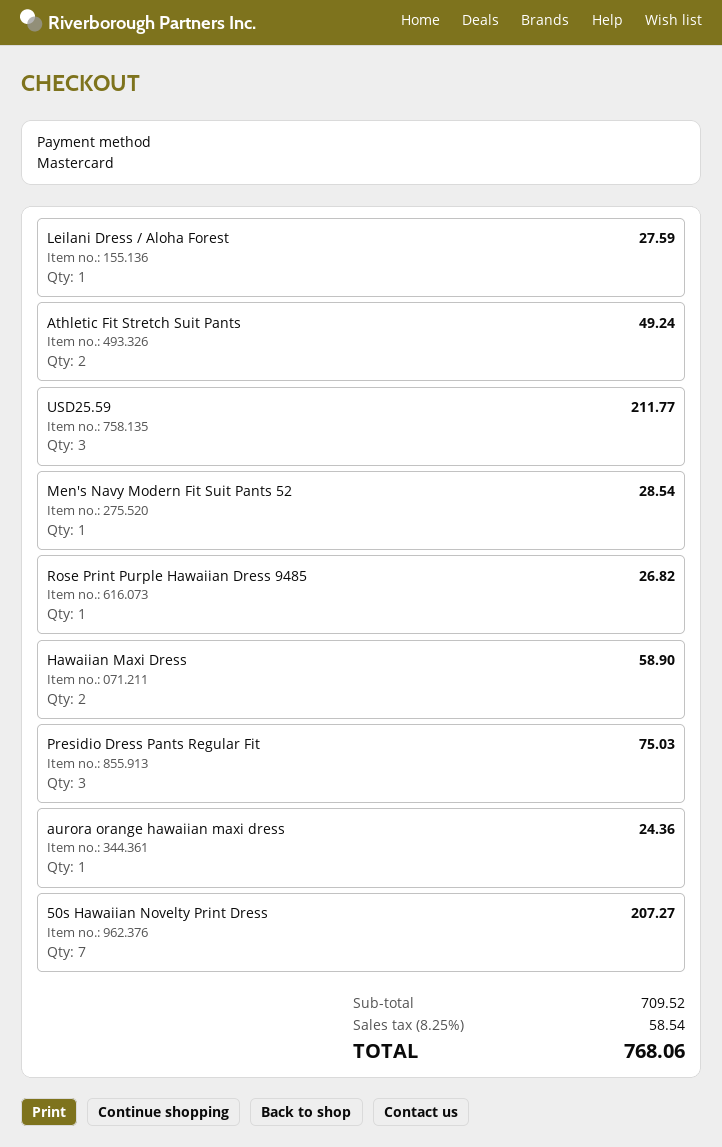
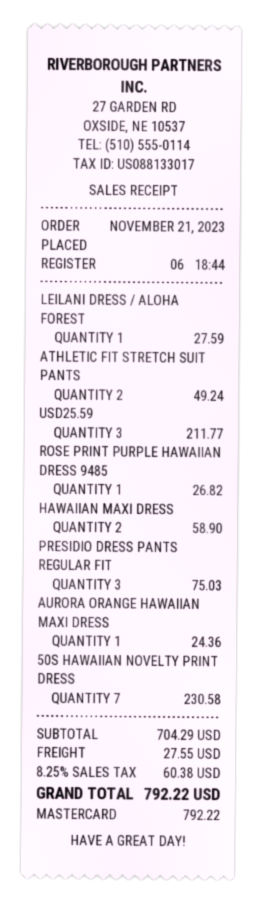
Men's Navy Modern Fit Suit Pants 52: 1 for 28.54 -> none
50s Hawaiian Novelty Print Dress: 7 for 207.27 -> 7 for 230.58
subtotal: 709.52 -> 704.29
shipping: none -> 27.55
tax: 8.25% = 58.54 -> 8.25% = 60.38
total: 768.06 -> 792.22

